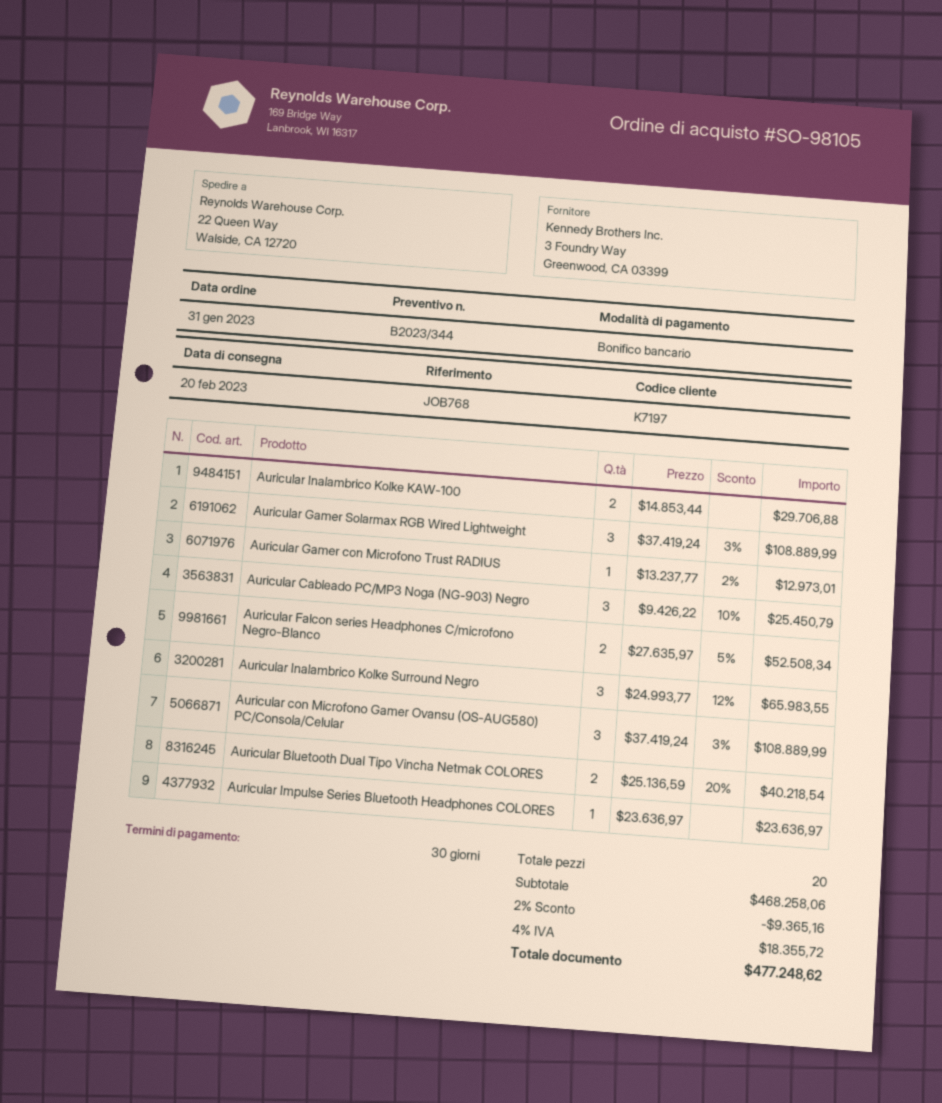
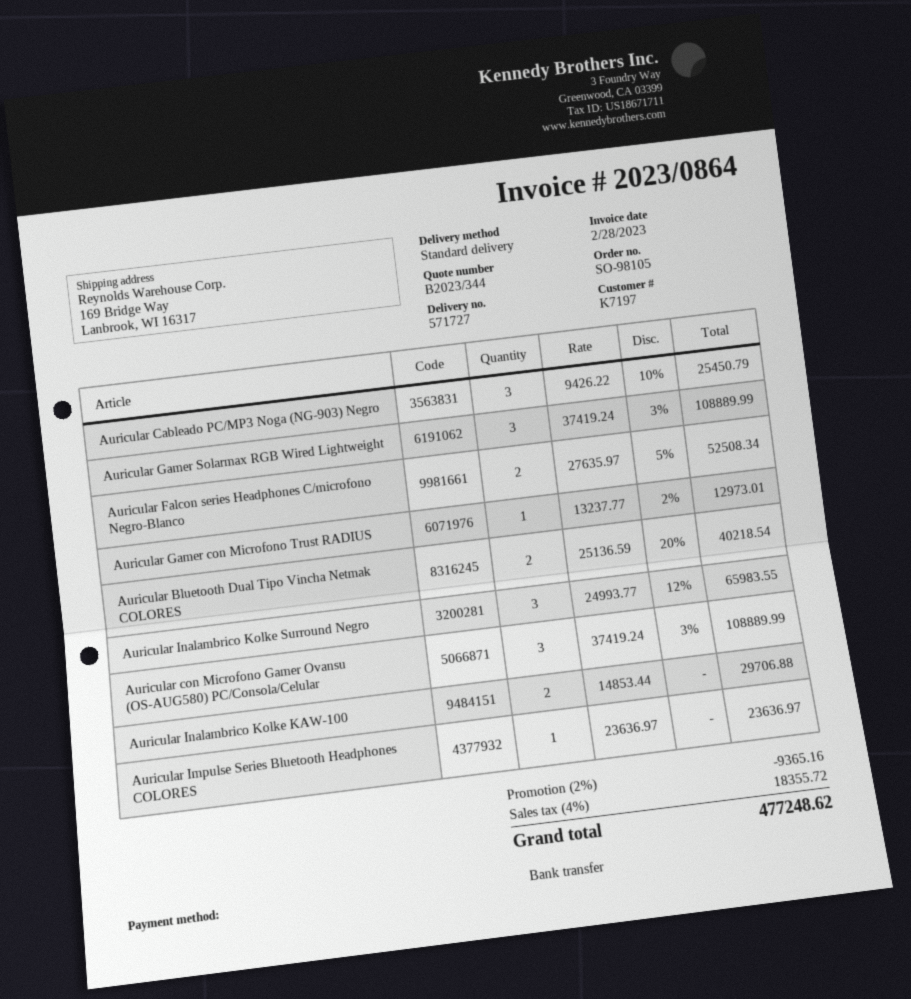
ship to: 22 Queen Way, Walside, CA 12720 -> 169 Bridge Way, Lanbrook, WI 16317

